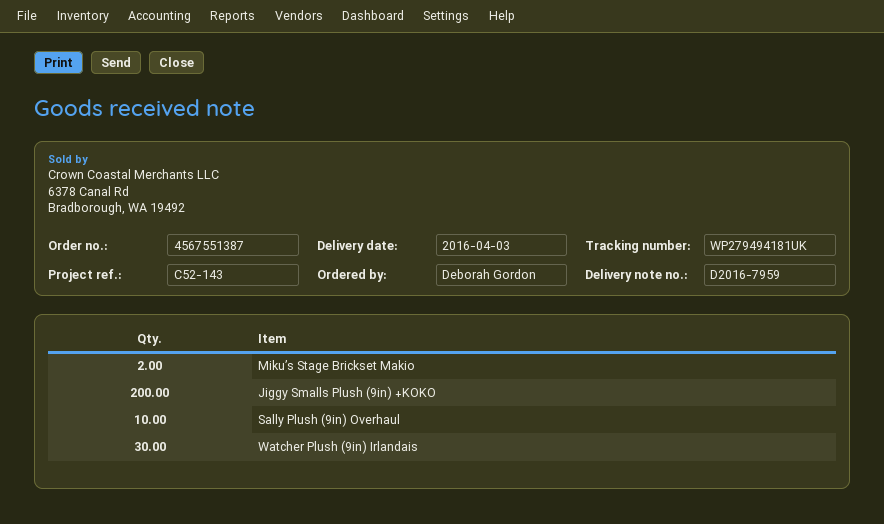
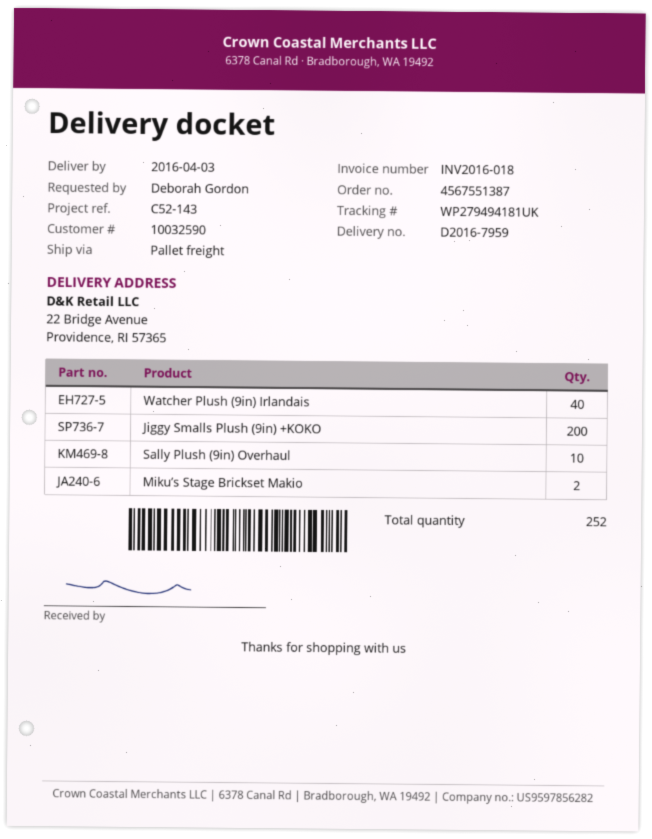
Watcher Plush (9in) Irlandais: 30 -> 40

